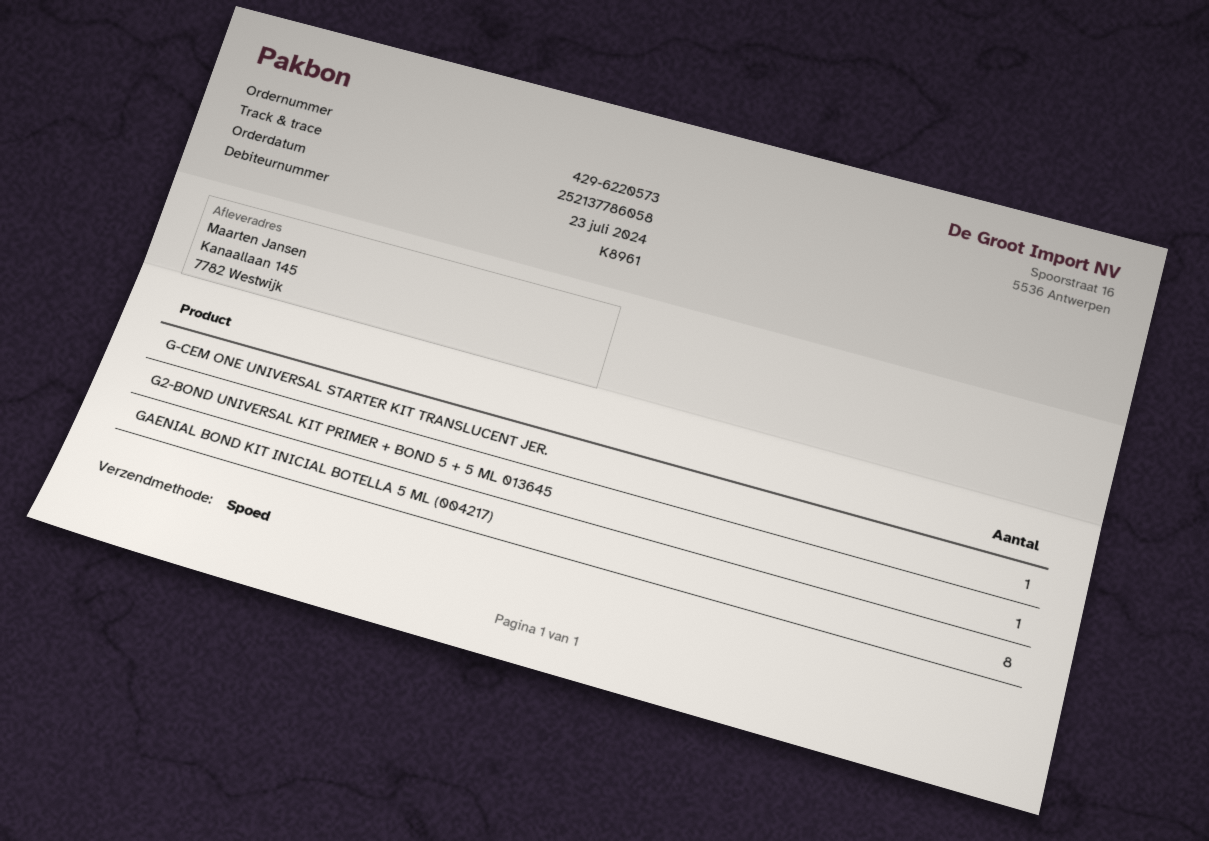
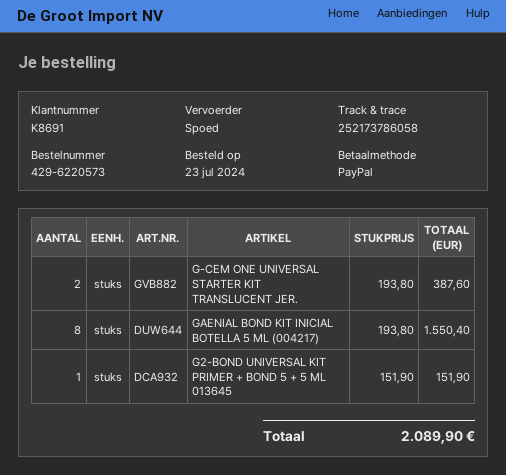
customer number: K8961 -> K8691
tracking number: 252137786058 -> 252173786058
G-CEM ONE UNIVERSAL STARTER KIT TRANSLUCENT JER.: 1 -> 2

